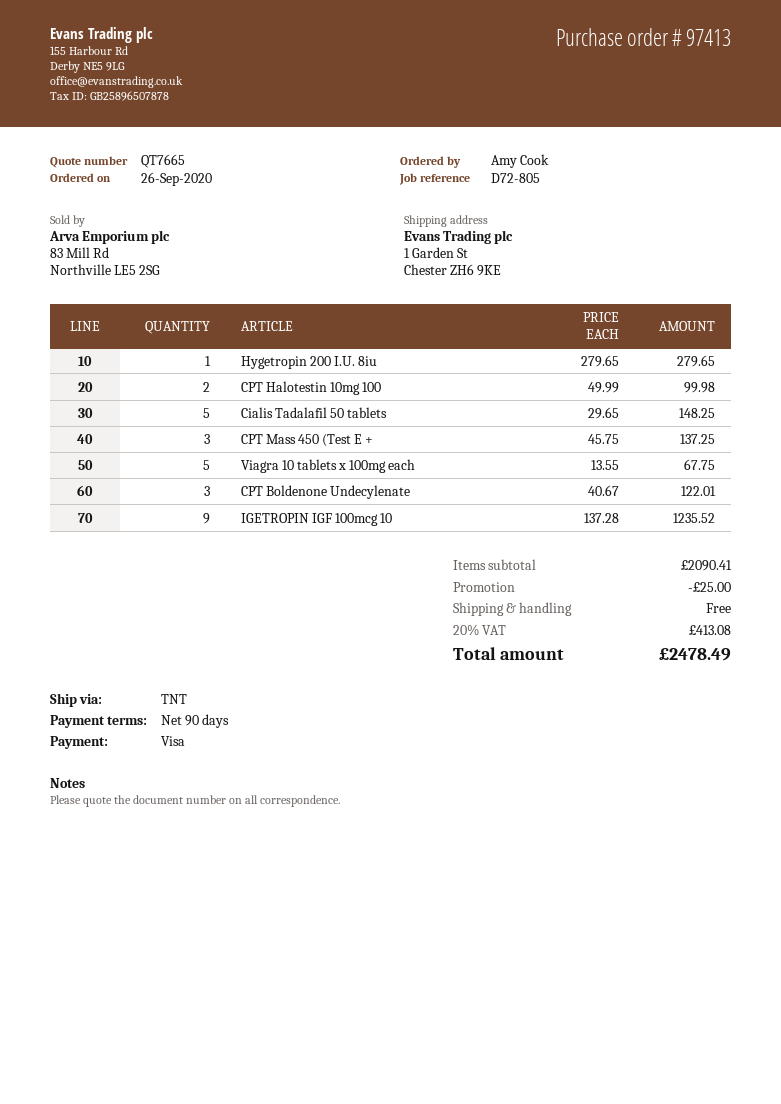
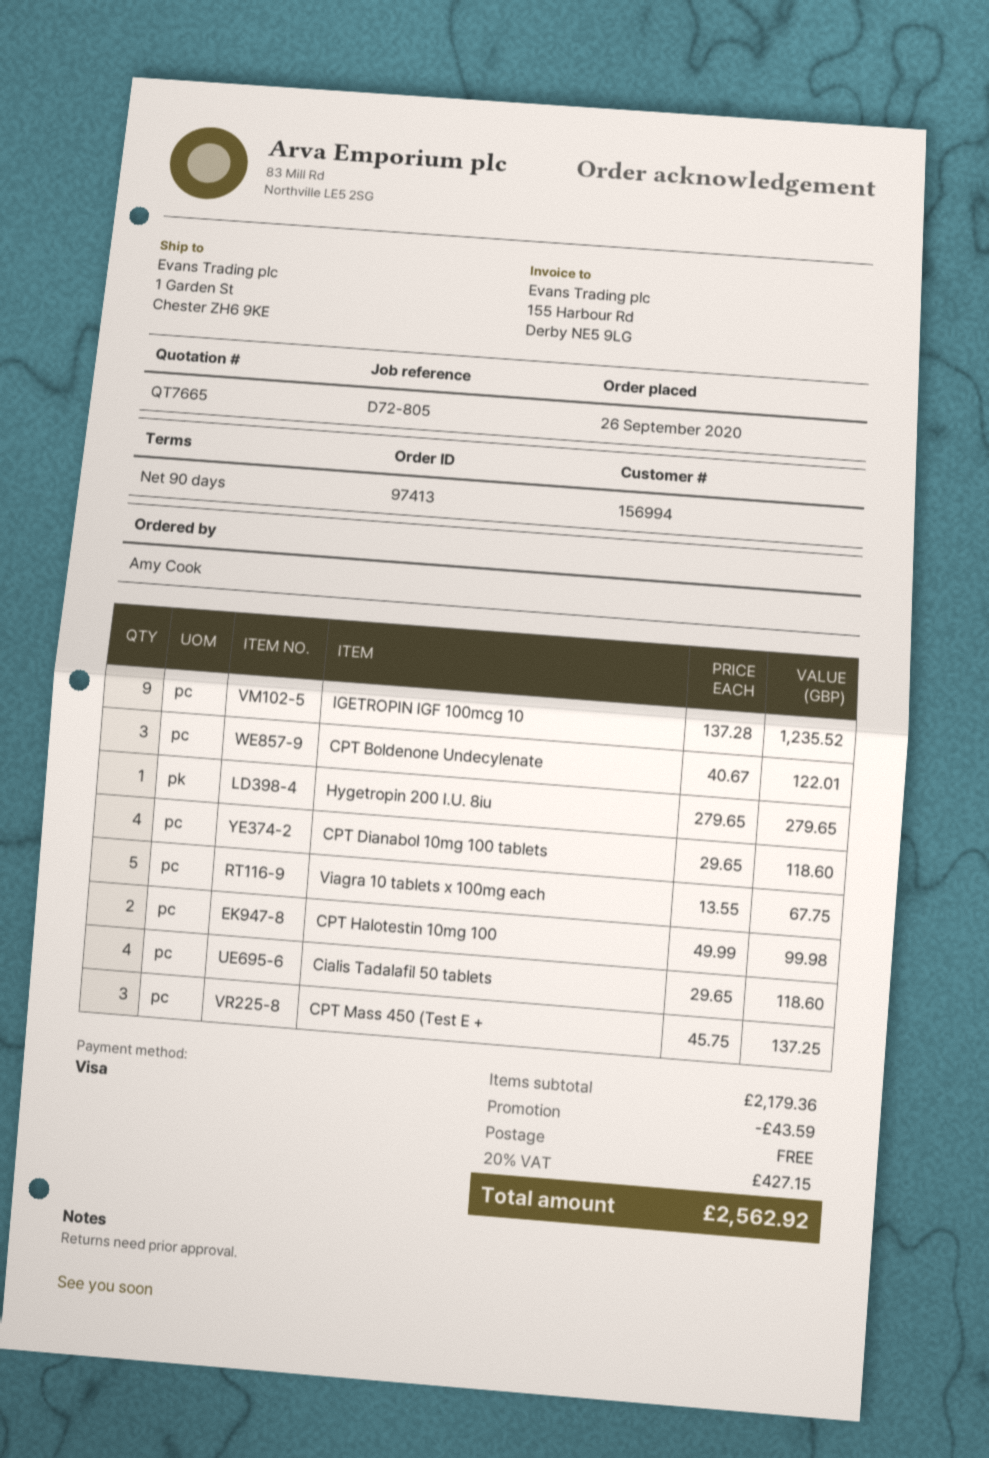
Cialis Tadalafil 50 tablets: 5 x 29.65 = 148.25 -> 4 x 29.65 = 118.60
CPT Dianabol 10mg 100 tablets: none -> 4 x 29.65 = 118.60
subtotal: 2090.41 -> 2179.36
discount: 25.00 -> 43.59
tax: 20% = 413.08 -> 20% = 427.15
total: 2478.49 -> 2562.92

